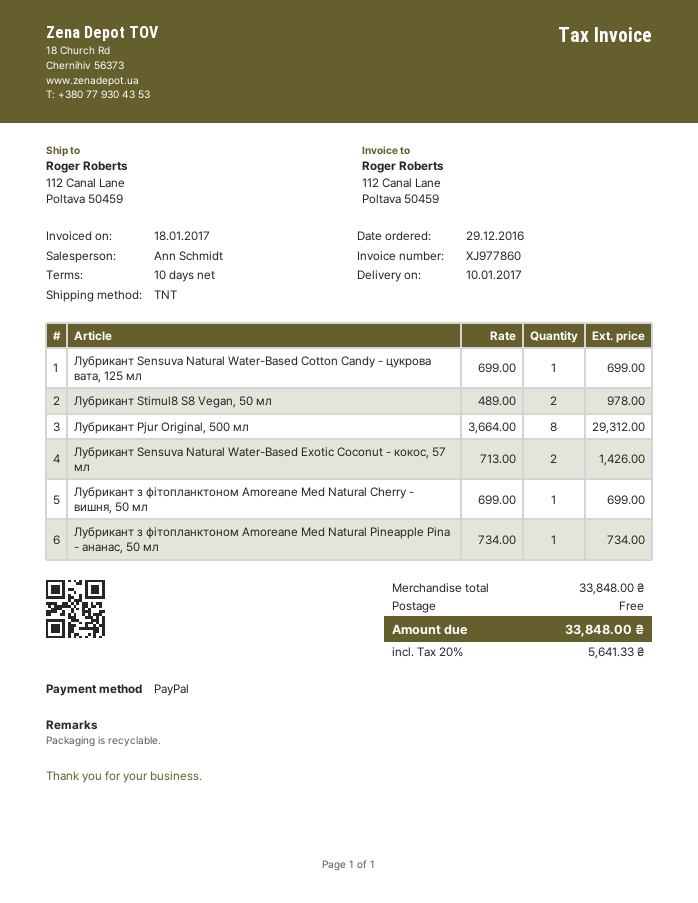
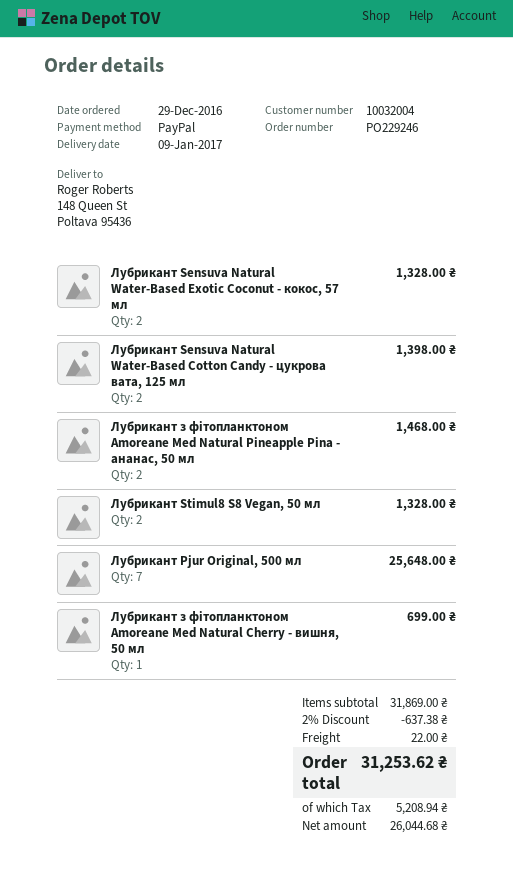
delivery date: 2017-01-10 -> 2017-01-09
ship to: 112 Canal Lane, Poltava 50459 -> 148 Queen St, Poltava 95436
Лубрикант Sensuva Natural Water-Based Cotton Candy - цукрова вата, 125 мл: 1 for 699.00 -> 2 for 1398.00
Лубрикант Stimul8 S8 Vegan, 50 мл: 2 for 978.00 -> 2 for 1328.00
Лубрикант Pjur Original, 500 мл: 8 for 29312.00 -> 7 for 25648.00
Лубрикант Sensuva Natural Water-Based Exotic Coconut - кокос, 57 мл: 2 for 1426.00 -> 2 for 1328.00
Лубрикант з фітопланктоном Amoreane Med Natural Pineapple Pina - ананас, 50 мл: 1 for 734.00 -> 2 for 1468.00
subtotal: 33848.00 -> 31869.00
discount: none -> 2% = 637.38
shipping: 0.00 -> 22.00
tax: 5641.33 -> 5208.94
total: 33848.00 -> 31253.62

